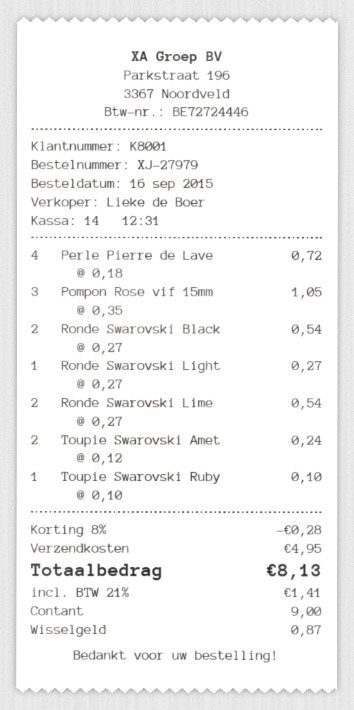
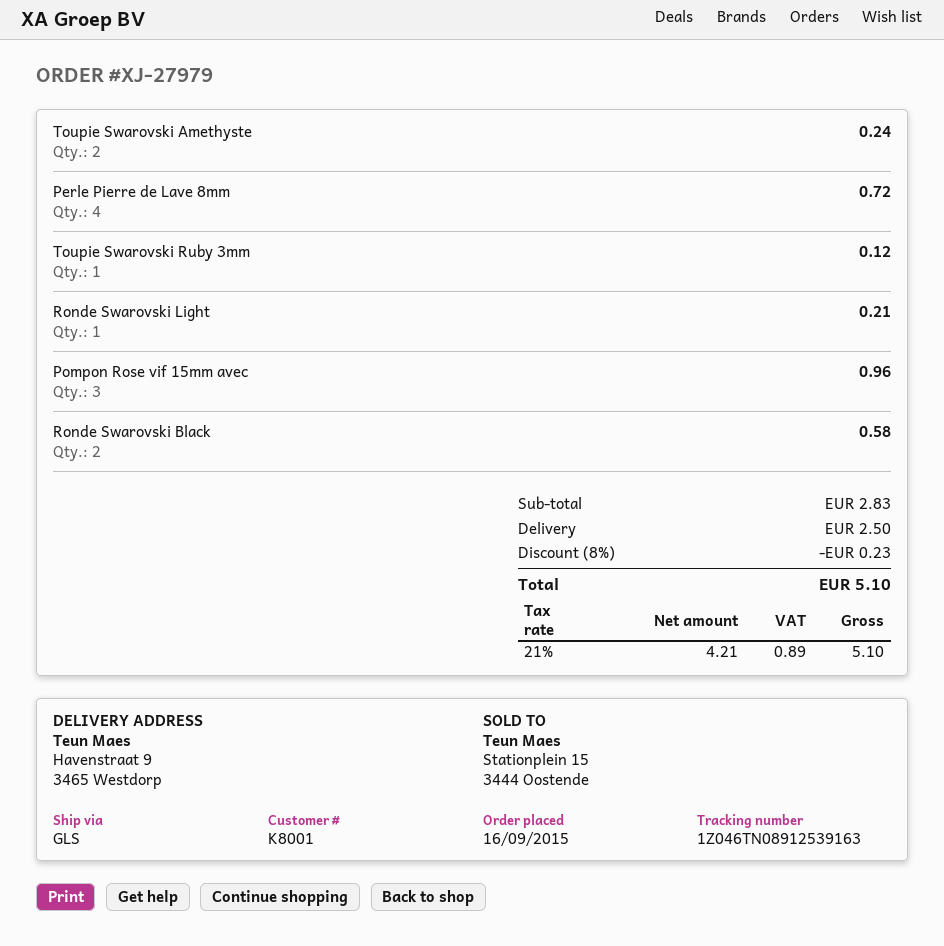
Pompon Rose vif 15mm: 3 for 1.05 -> 3 for 0.96
Ronde Swarovski Black: 2 for 0.54 -> 2 for 0.58
Ronde Swarovski Light: 1 for 0.27 -> 1 for 0.21
Ronde Swarovski Lime: 2 for 0.54 -> none
Toupie Swarovski Ruby: 1 for 0.10 -> 1 for 0.12
discount: 8% = 0.28 -> 8% = 0.23
shipping: 4.95 -> 2.50
tax: 21% = 1.41 -> 21% = 0.89
total: 8.13 -> 5.10

